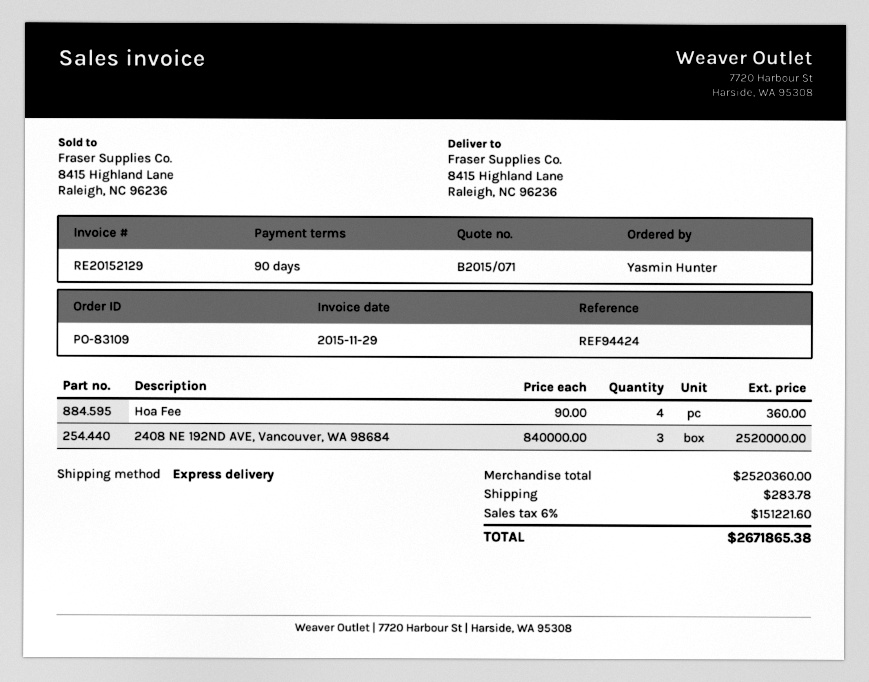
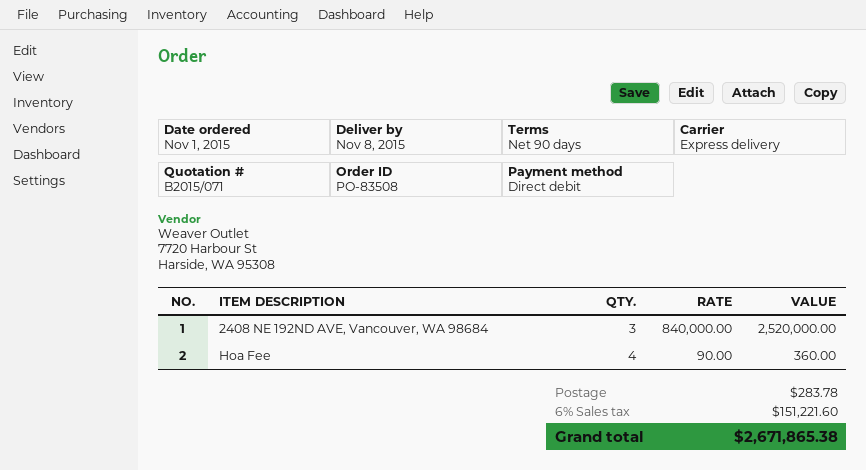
order number: PO-83109 -> PO-83508

